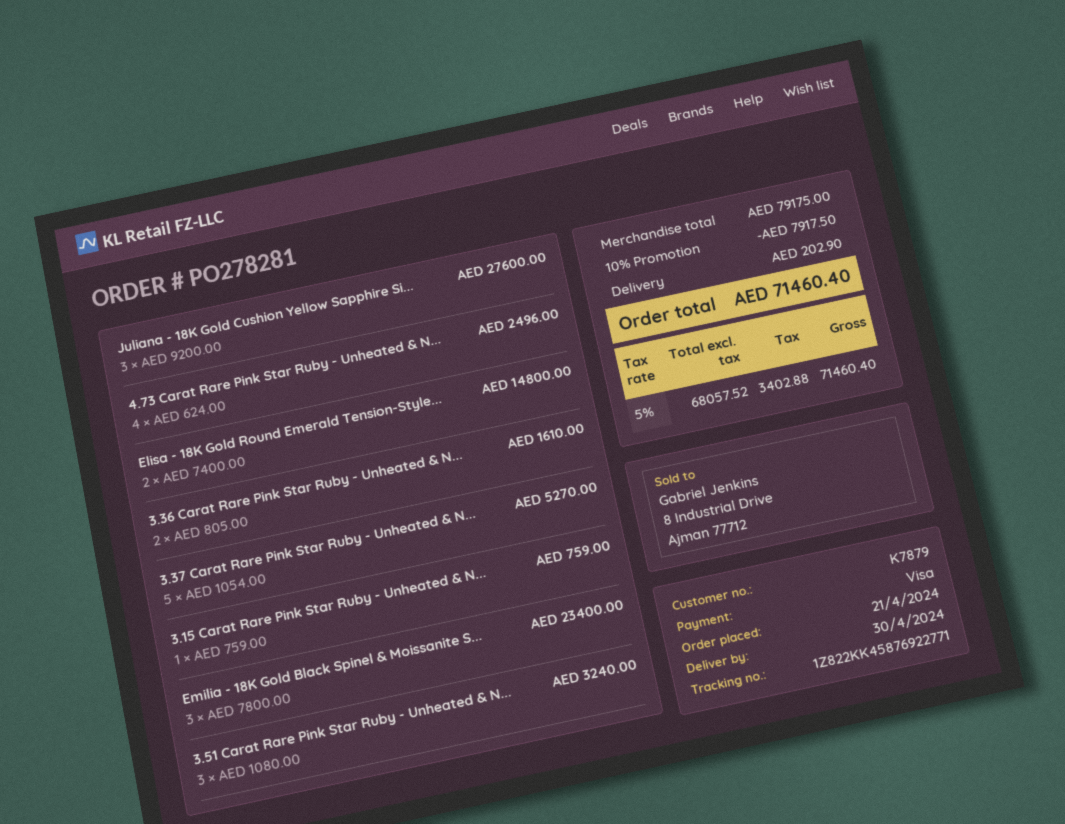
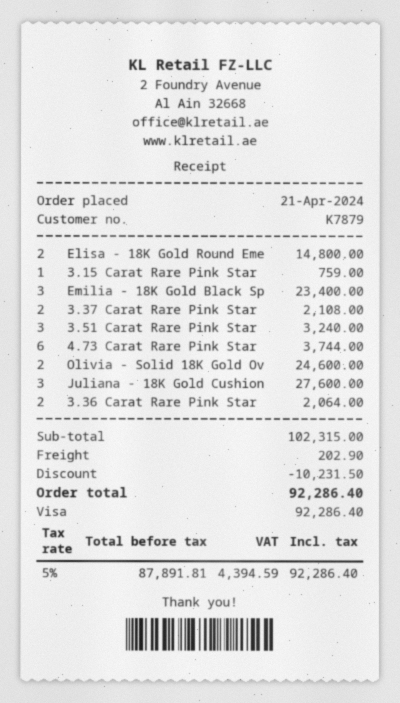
4.73 Carat Rare Pink Star Ruby - Unheated & N...: 4 for 2496.00 -> 6 for 3744.00
3.36 Carat Rare Pink Star Ruby - Unheated & N...: 2 for 1610.00 -> 2 for 2064.00
3.37 Carat Rare Pink Star Ruby - Unheated & N...: 5 for 5270.00 -> 2 for 2108.00
Olivia - Solid 18K Gold Ov: none -> 2 for 24600.00
subtotal: 79175.00 -> 102315.00
discount: 7917.50 -> 10231.50
net: 68057.52 -> 87891.81
tax: 5% = 3402.88 -> 5% = 4394.59
total: 71460.40 -> 92286.40

